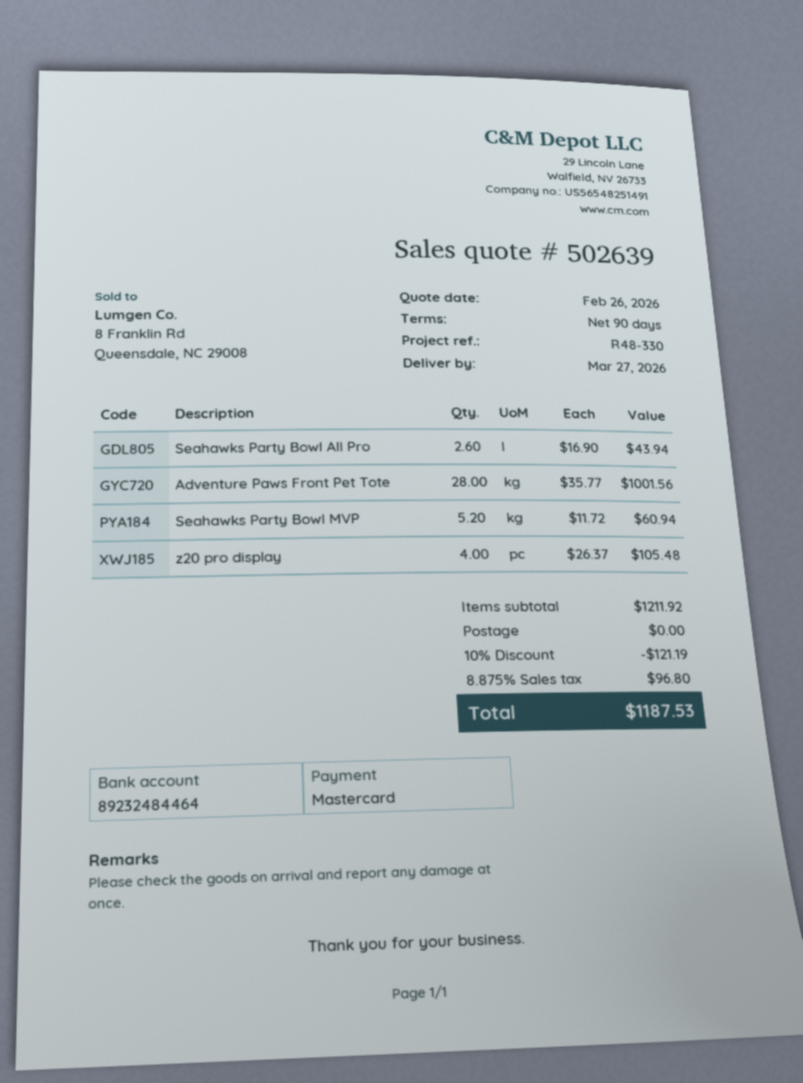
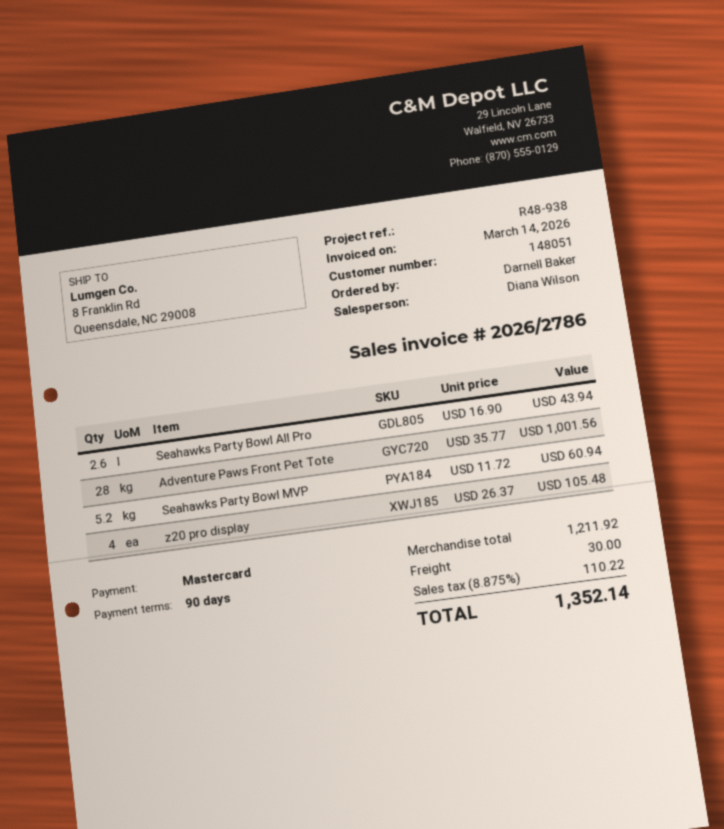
reference: R48-330 -> R48-938
discount: 10% = 121.19 -> none
shipping: 0.00 -> 30.00
tax: 8.875% = 96.80 -> 8.875% = 110.22
total: 1187.53 -> 1352.14

